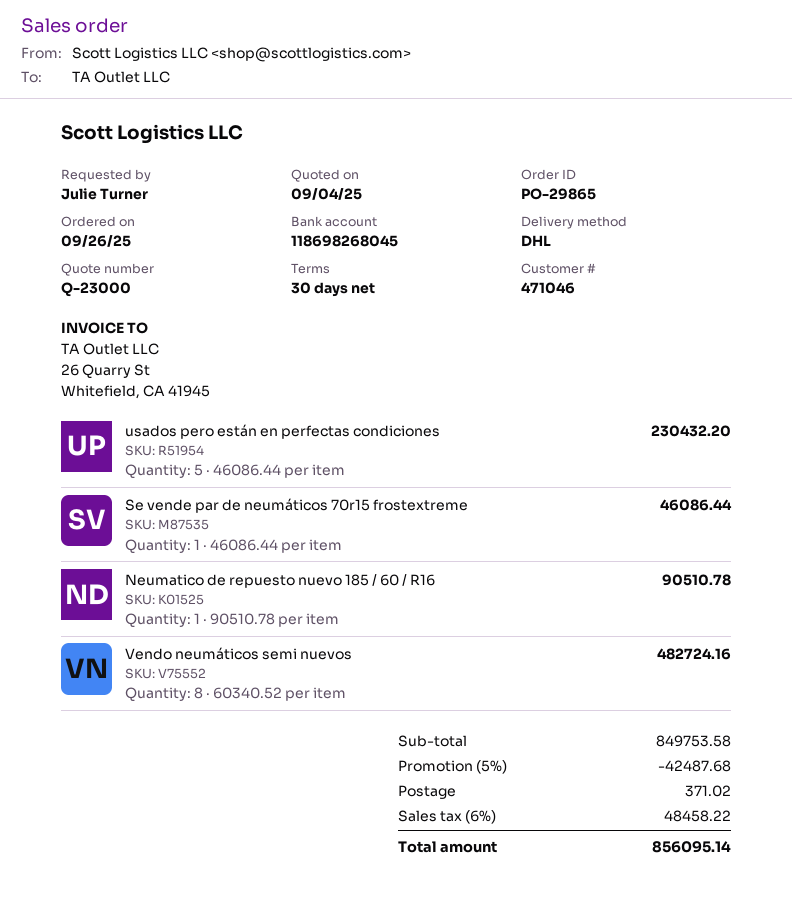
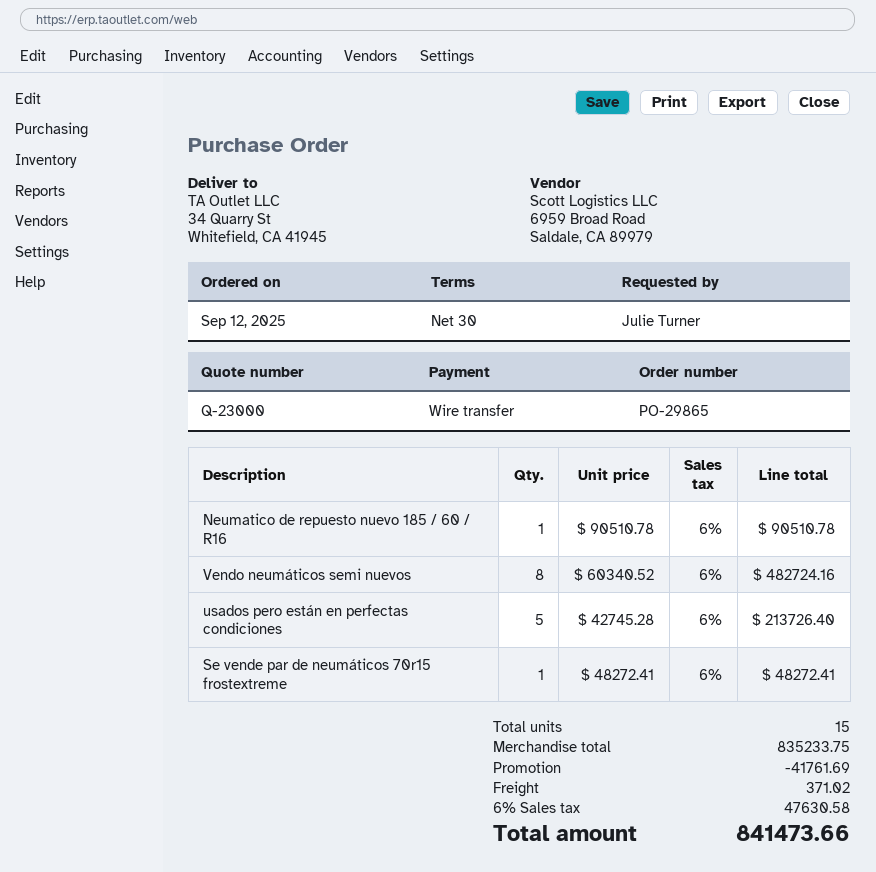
order date: 2025-09-26 -> 2025-09-12
usados pero están en perfectas condiciones: 5 x 46086.44 = 230432.20 -> 5 x 42745.28 = 213726.40
Se vende par de neumáticos 70r15 frostextreme: 1 x 46086.44 = 46086.44 -> 1 x 48272.41 = 48272.41
subtotal: 849753.58 -> 835233.75
discount: 42487.68 -> 41761.69
tax: 6% = 48458.22 -> 6% = 47630.58
total: 856095.14 -> 841473.66

